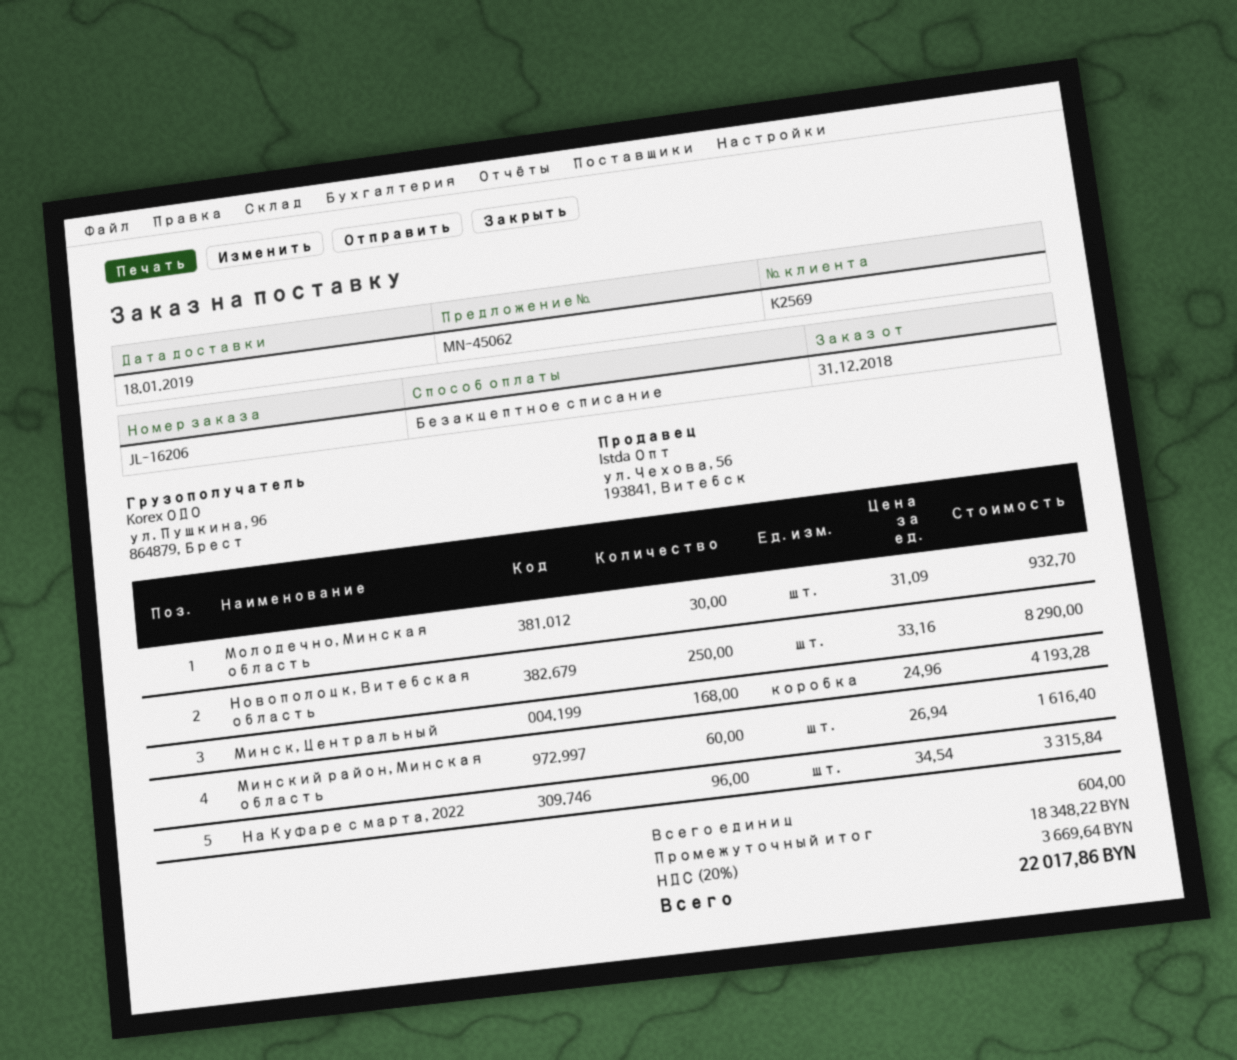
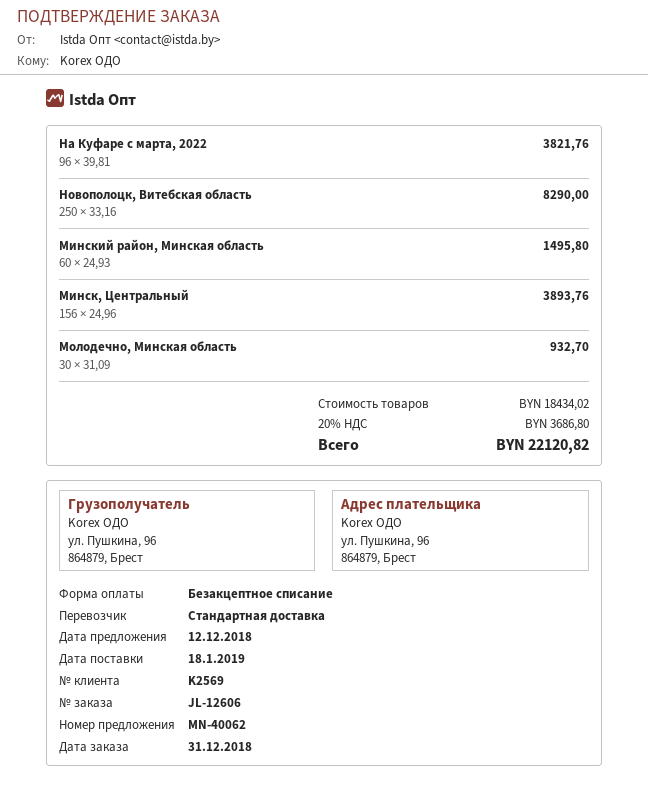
quote number: MN-45062 -> MN-40062
order number: JL-16206 -> JL-12606
Минск, Центральный: 168 x 24.96 = 4193.28 -> 156 x 24.96 = 3893.76
Минский район, Минская область: 60 x 26.94 = 1616.40 -> 60 x 24.93 = 1495.80
На Куфаре с марта, 2022: 96 x 34.54 = 3315.84 -> 96 x 39.81 = 3821.76
subtotal: 18348.22 -> 18434.02
tax: 20% = 3669.64 -> 20% = 3686.80
total: 22017.86 -> 22120.82

